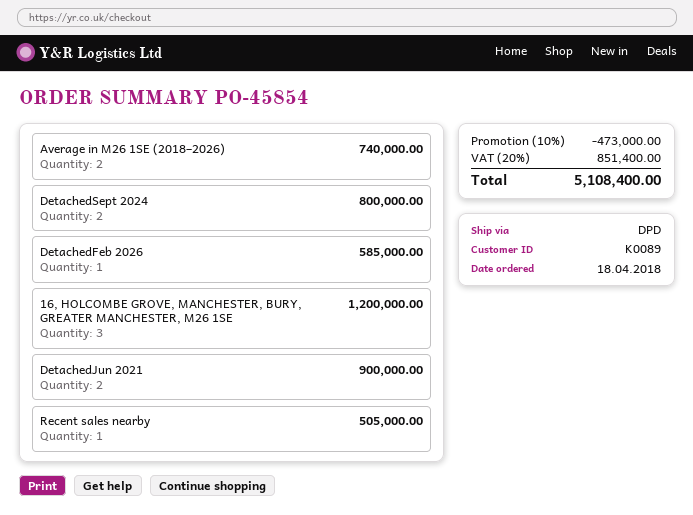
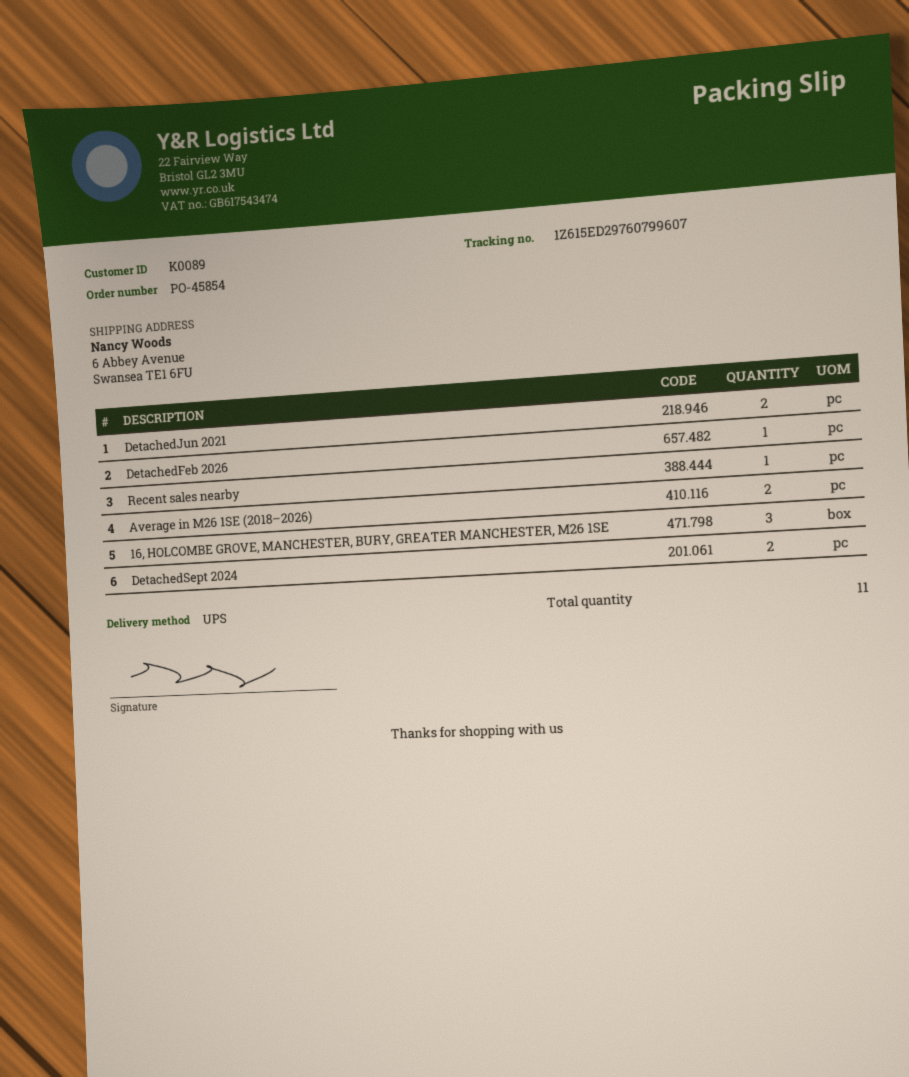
shipping method: DPD -> UPS

